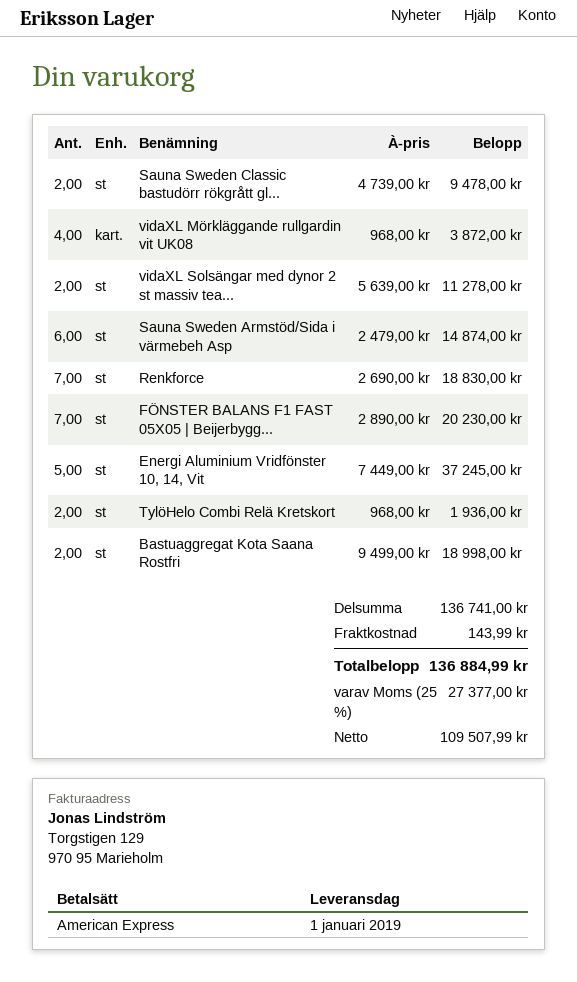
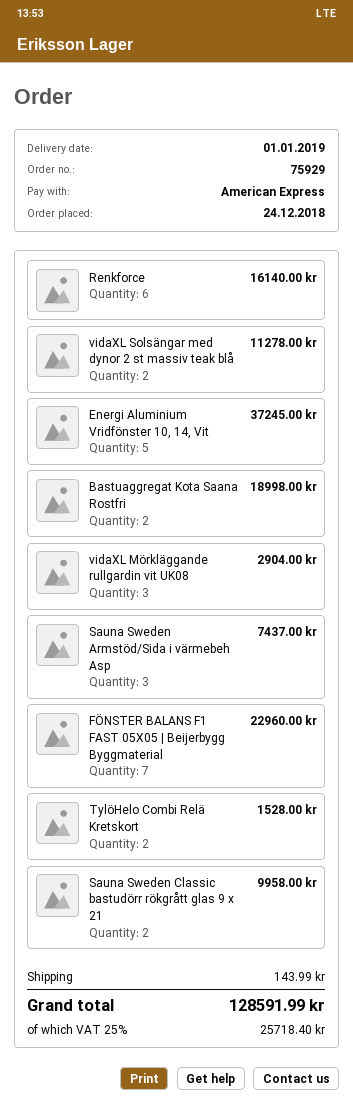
Sauna Sweden Classic bastudörr rökgrått gl...: 2 for 9478.00 -> 2 for 9958.00
vidaXL Mörkläggande rullgardin vit UK08: 4 for 3872.00 -> 3 for 2904.00
Sauna Sweden Armstöd/Sida i värmebeh Asp: 6 for 14874.00 -> 3 for 7437.00
Renkforce: 7 for 18830.00 -> 6 for 16140.00
FÖNSTER BALANS F1 FAST 05X05 | Beijerbygg...: 7 for 20230.00 -> 7 for 22960.00
TylöHelo Combi Relä Kretskort: 2 for 1936.00 -> 2 for 1528.00
tax: 25% = 27377.00 -> 25% = 25718.40
total: 136884.99 -> 128591.99

